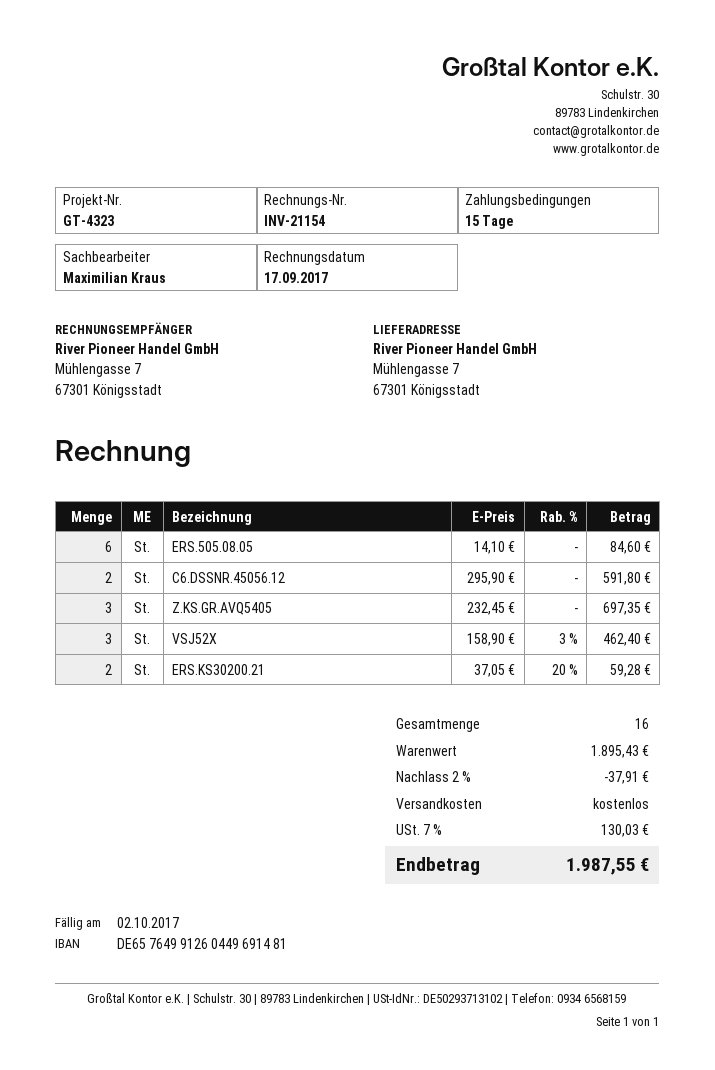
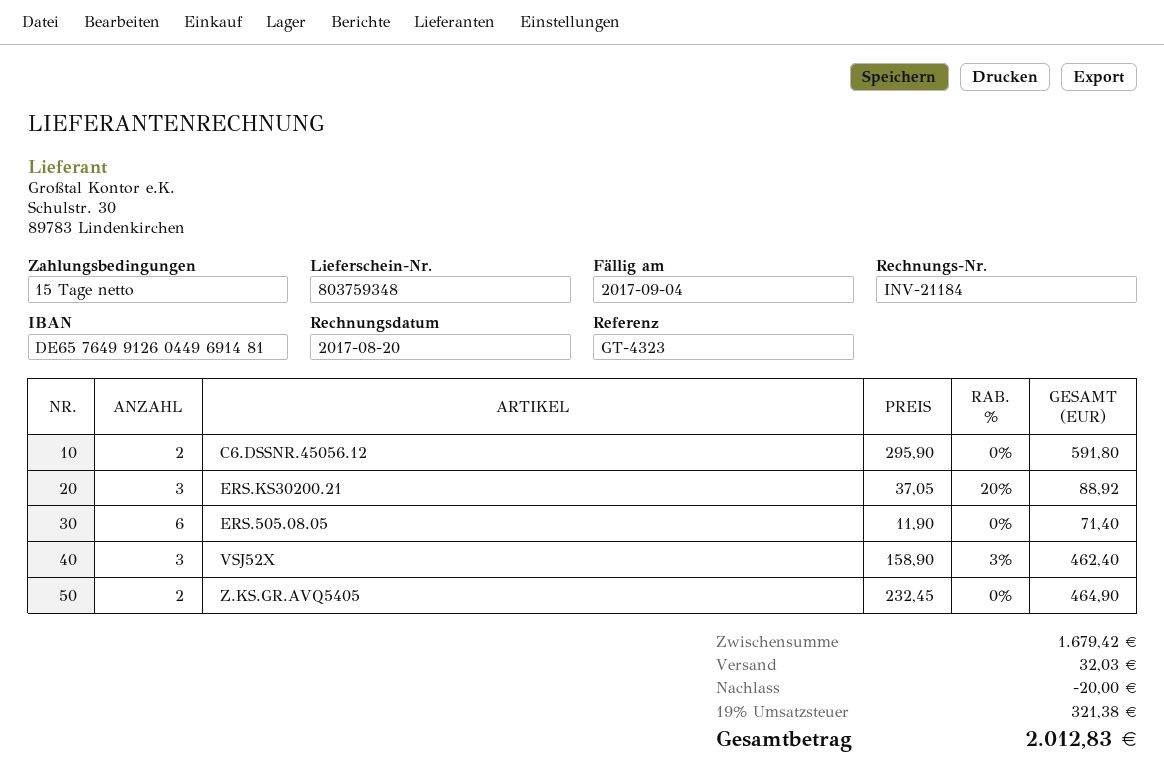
invoice number: INV-21154 -> INV-21184
invoice date: 2017-09-17 -> 2017-08-20
due date: 2017-10-02 -> 2017-09-04
ERS.505.08.05: 6 x 14.10 = 84.60 -> 6 x 11.90 = 71.40
Z.KS.GR.AVQ5405: 3 x 232.45 = 697.35 -> 2 x 232.45 = 464.90
ERS.KS30200.21: 2 x 37.05 - 20% = 59.28 -> 3 x 37.05 - 20% = 88.92
subtotal: 1895.43 -> 1679.42
discount: 37.91 -> 20.00
shipping: 0.00 -> 32.03
tax: 7% = 130.03 -> 19% = 321.38
total: 1987.55 -> 2012.83

